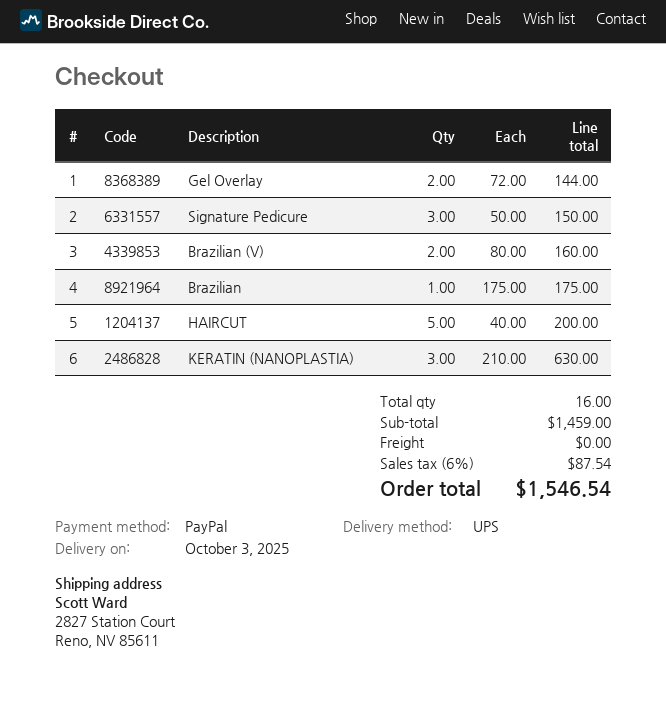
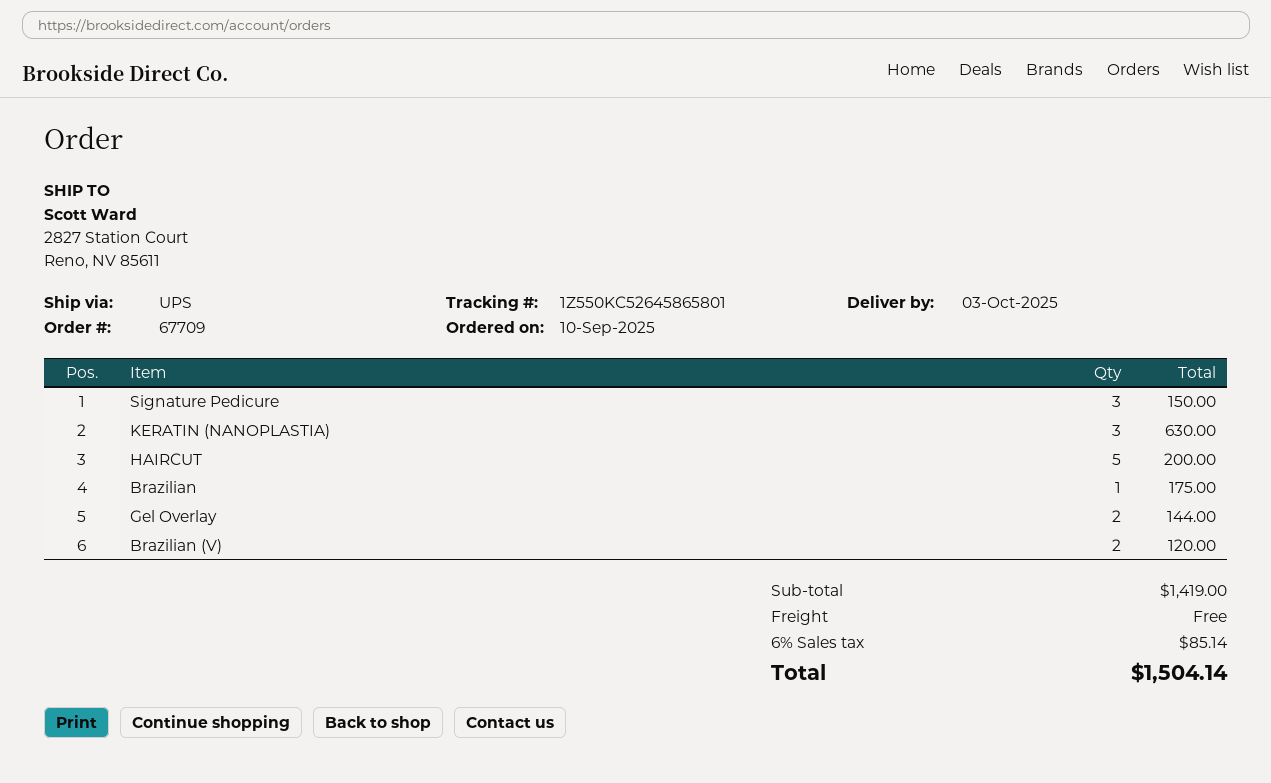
Brazilian (V): 2 for 160.00 -> 2 for 120.00
subtotal: 1459.00 -> 1419.00
tax: 6% = 87.54 -> 6% = 85.14
total: 1546.54 -> 1504.14

